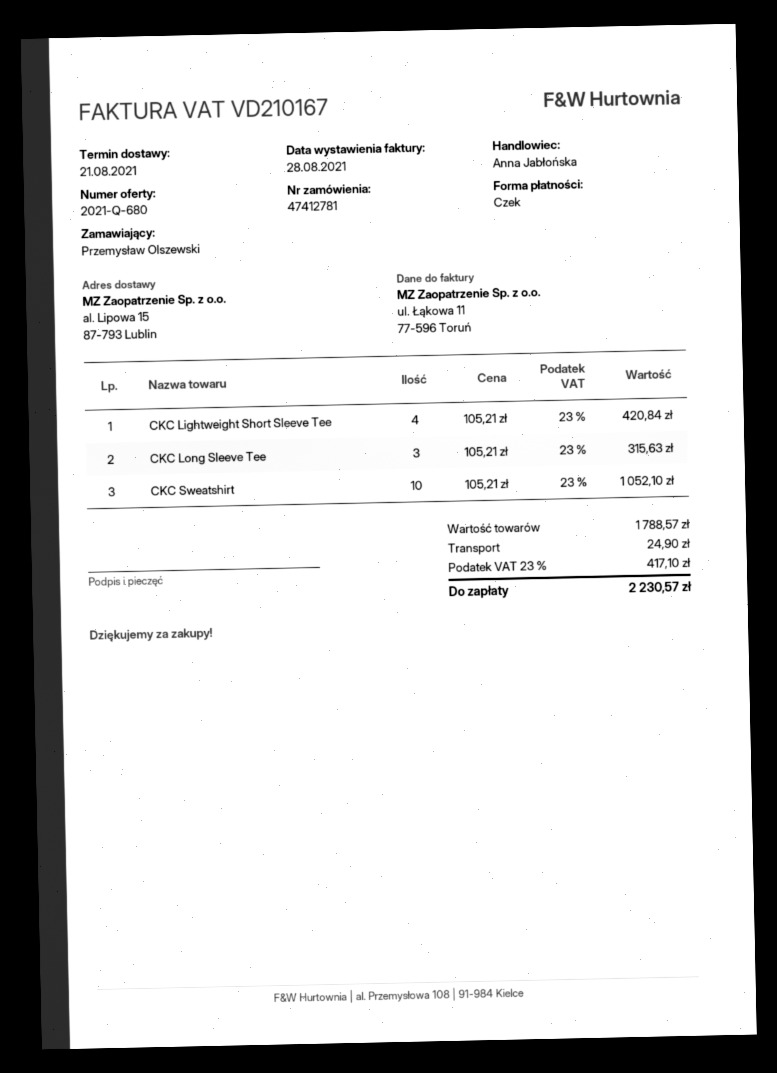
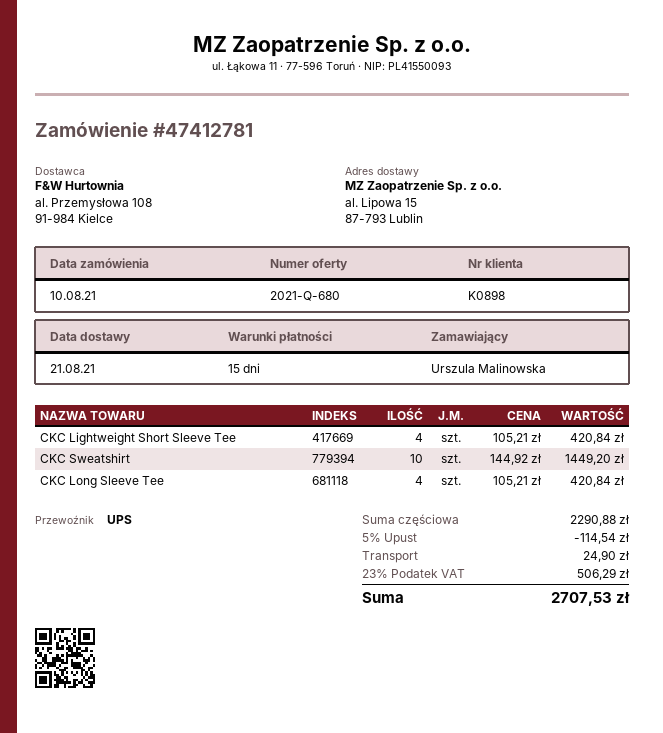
ordered by: Przemysław Olszewski -> Urszula Malinowska
CKC Long Sleeve Tee: 3 x 105.21 = 315.63 -> 4 x 105.21 = 420.84
CKC Sweatshirt: 10 x 105.21 = 1052.10 -> 10 x 144.92 = 1449.20
subtotal: 1788.57 -> 2290.88
discount: none -> 5% = 114.54
tax: 23% = 417.10 -> 23% = 506.29
total: 2230.57 -> 2707.53

